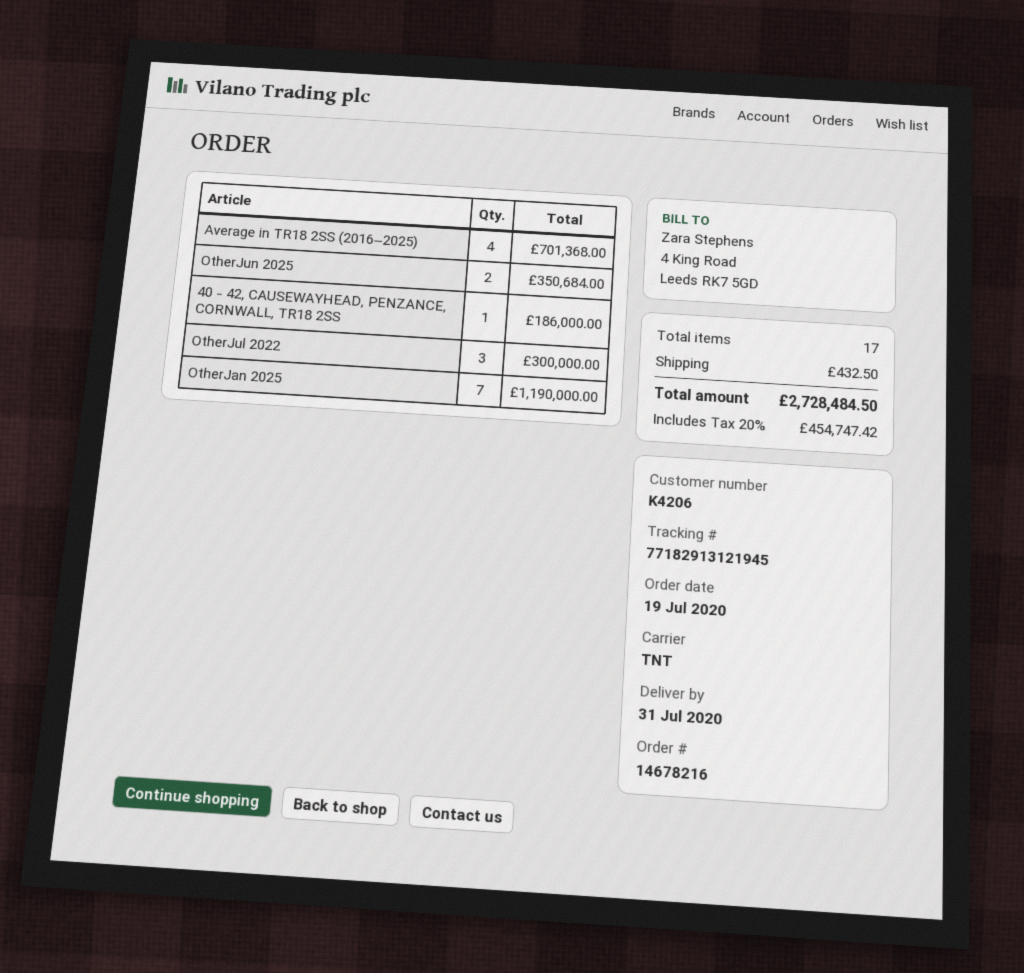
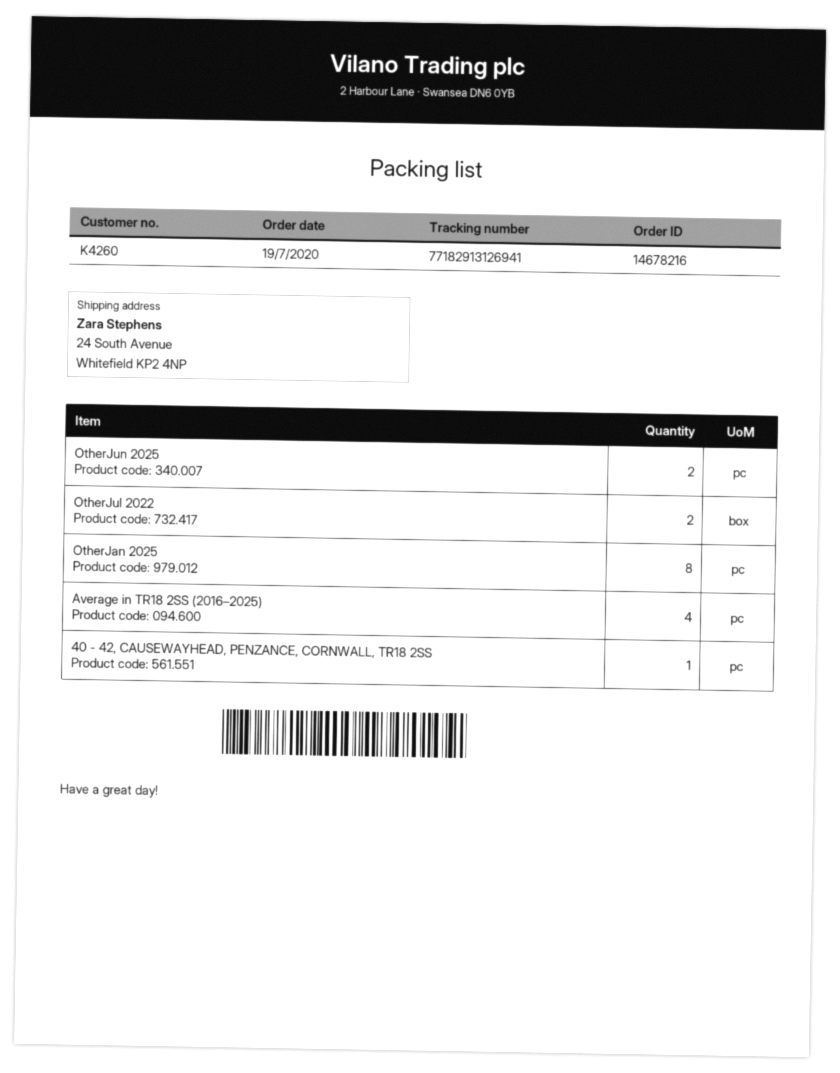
customer number: K4206 -> K4260
tracking number: 77182913121945 -> 77182913126941
OtherJul 2022: 3 -> 2
OtherJan 2025: 7 -> 8

